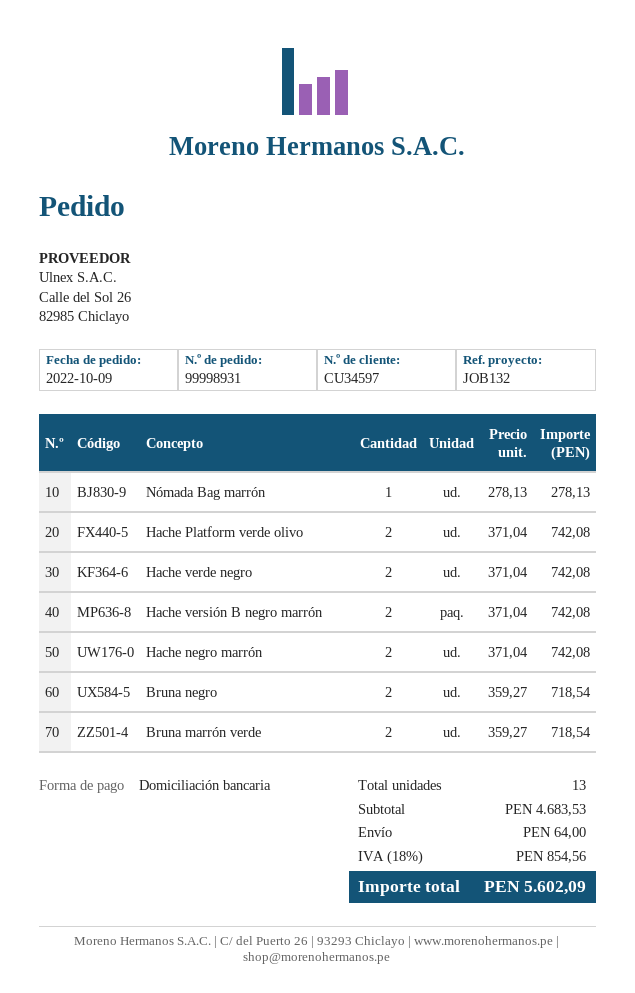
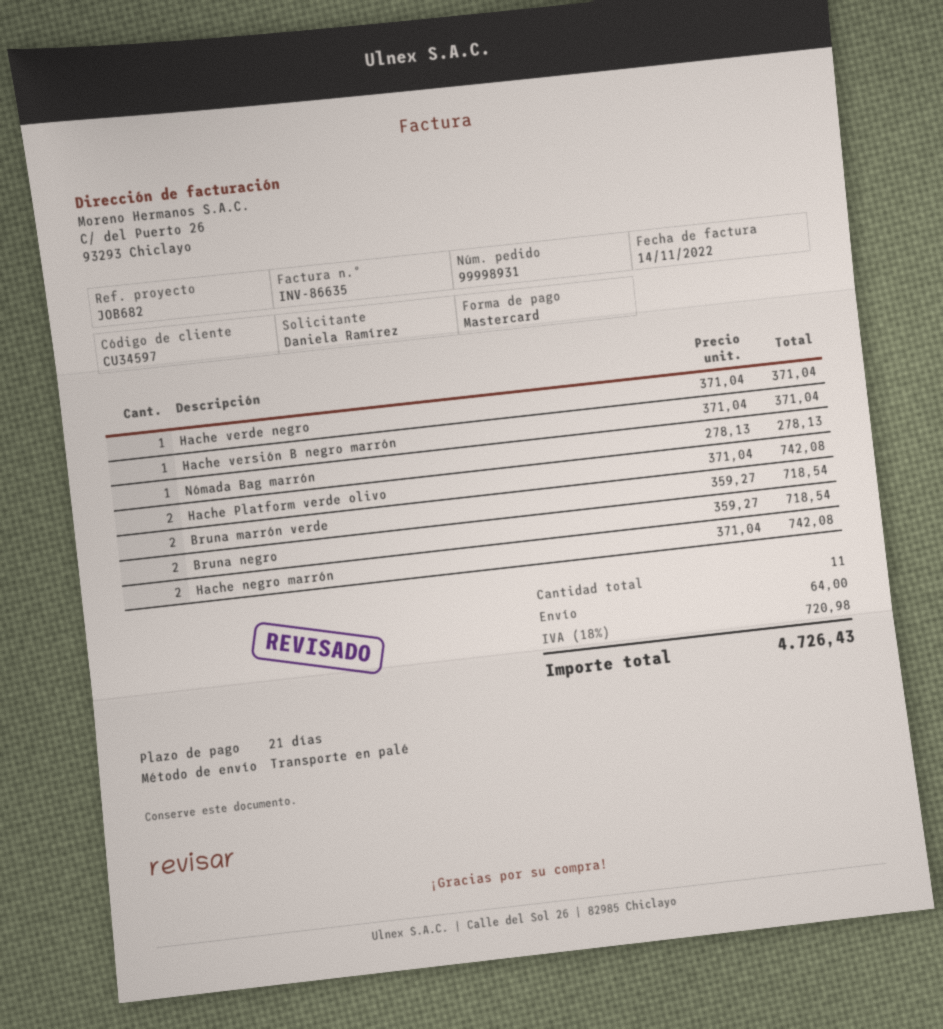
reference: JOB132 -> JOB682
payment method: direct debit -> Mastercard
Hache verde negro: 2 x 371.04 = 742.08 -> 1 x 371.04 = 371.04
Hache versión B negro marrón: 2 x 371.04 = 742.08 -> 1 x 371.04 = 371.04
total quantity: 13 -> 11
tax: 18% = 854.56 -> 18% = 720.98
total: 5602.09 -> 4726.43

